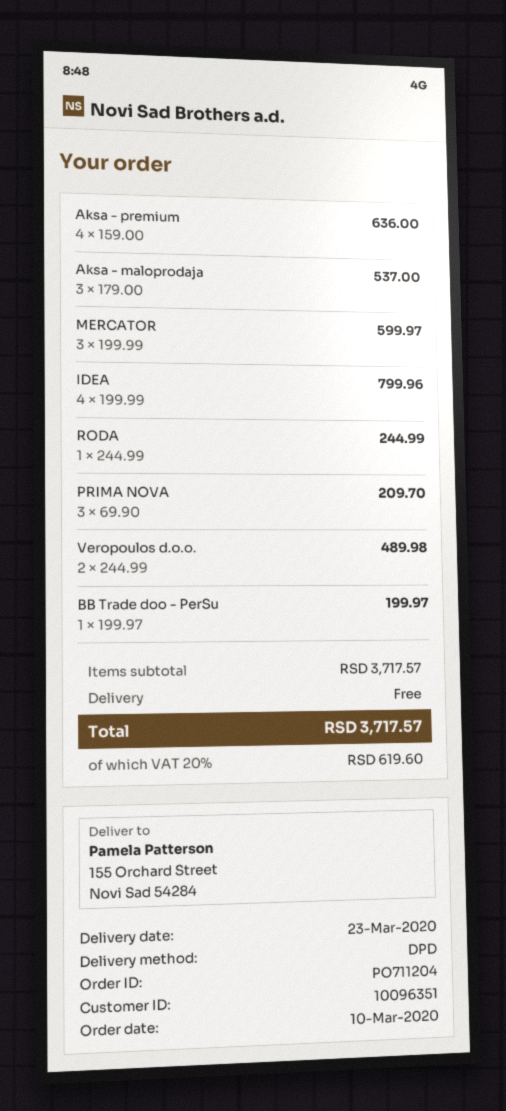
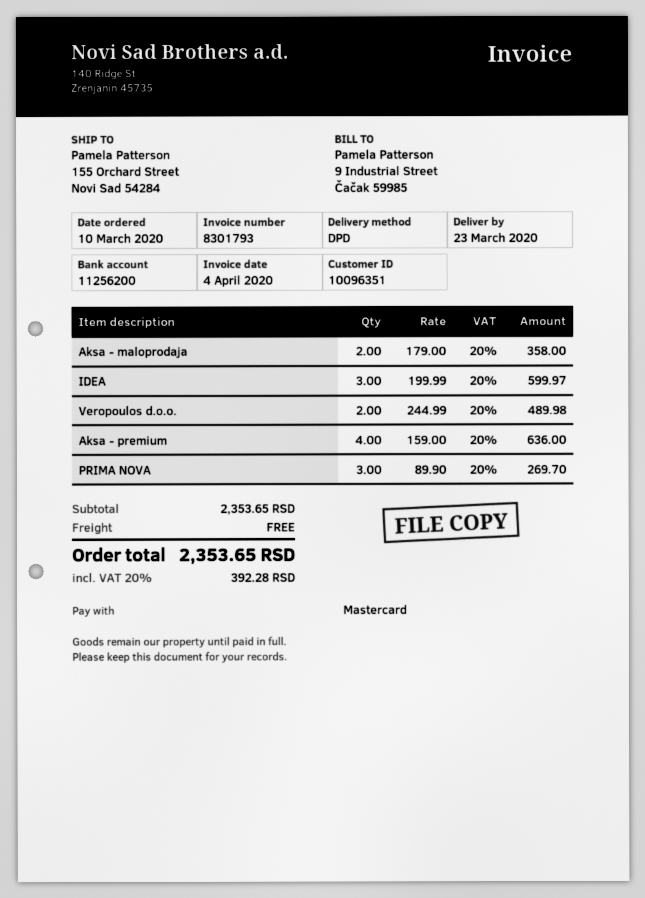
Aksa - maloprodaja: 3 x 179.00 = 537.00 -> 2 x 179.00 = 358.00
MERCATOR: 3 x 199.99 = 599.97 -> none
IDEA: 4 x 199.99 = 799.96 -> 3 x 199.99 = 599.97
RODA: 1 x 244.99 = 244.99 -> none
PRIMA NOVA: 3 x 69.90 = 209.70 -> 3 x 89.90 = 269.70
BB Trade doo - PerSu: 1 x 199.97 = 199.97 -> none
subtotal: 3717.57 -> 2353.65
tax: 20% = 619.60 -> 20% = 392.28
total: 3717.57 -> 2353.65

